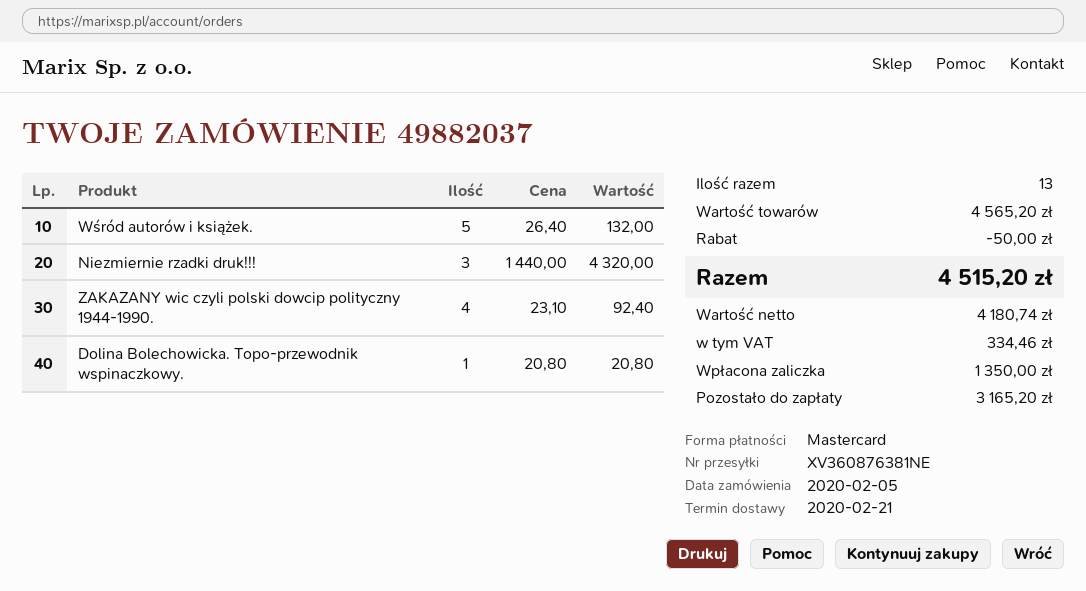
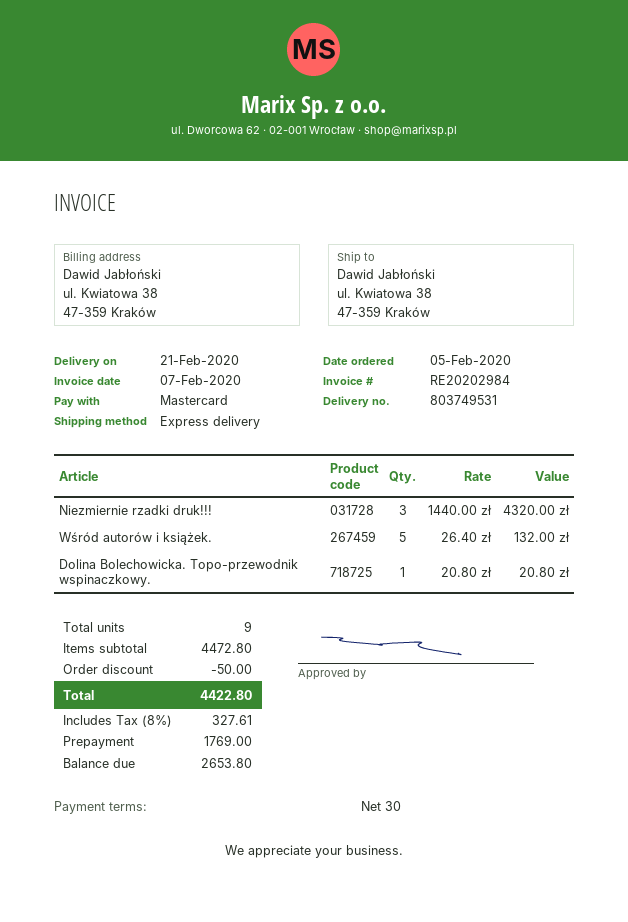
ZAKAZANY wic czyli polski dowcip polityczny 1944-1990.: 4 x 23.10 = 92.40 -> none
total quantity: 13 -> 9
subtotal: 4565.20 -> 4472.80
tax: 334.46 -> 327.61
total: 4515.20 -> 4422.80
deposit: 1350.00 -> 1769.00
balance: 3165.20 -> 2653.80

